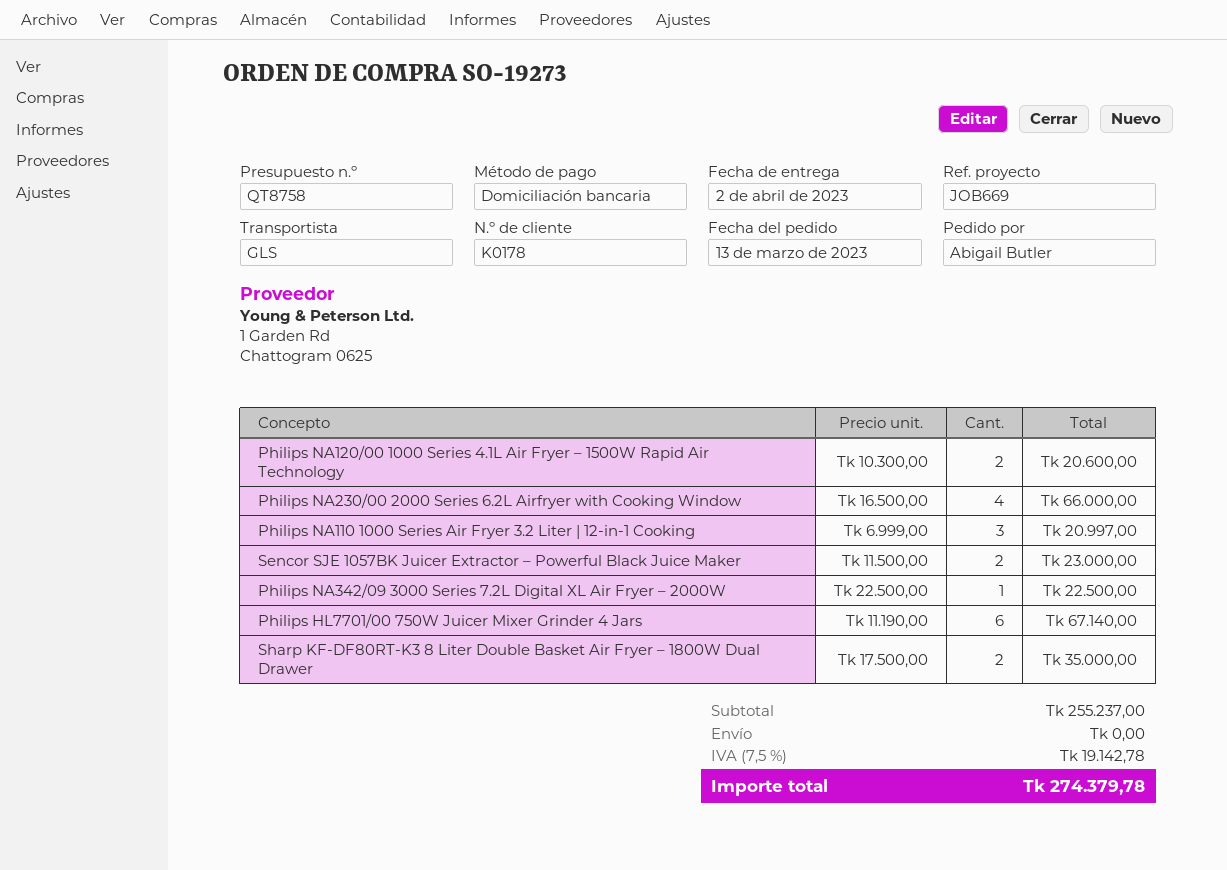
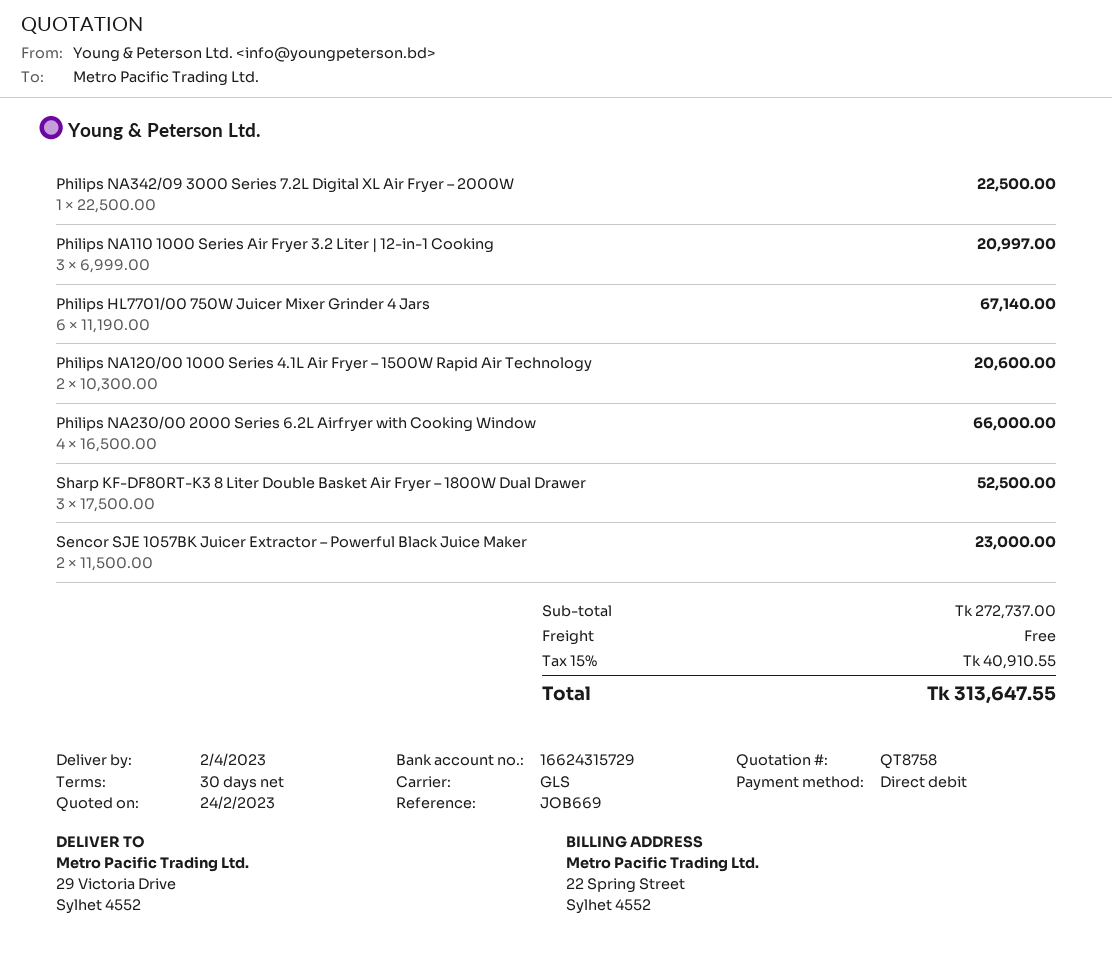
Sharp KF-DF80RT-K3 8 Liter Double Basket Air Fryer – 1800W Dual Drawer: 2 x 17500.00 = 35000.00 -> 3 x 17500.00 = 52500.00
subtotal: 255237.00 -> 272737.00
tax: 7.5% = 19142.78 -> 15% = 40910.55
total: 274379.78 -> 313647.55

